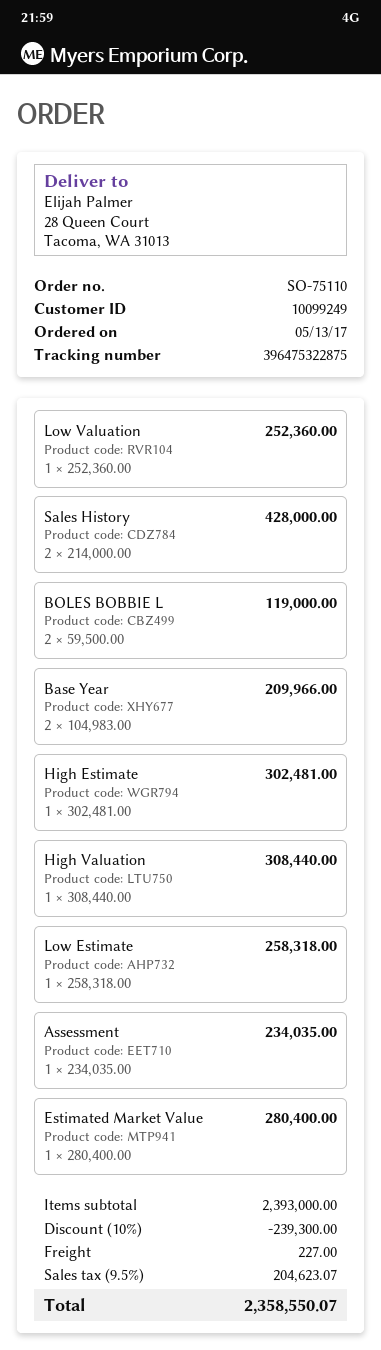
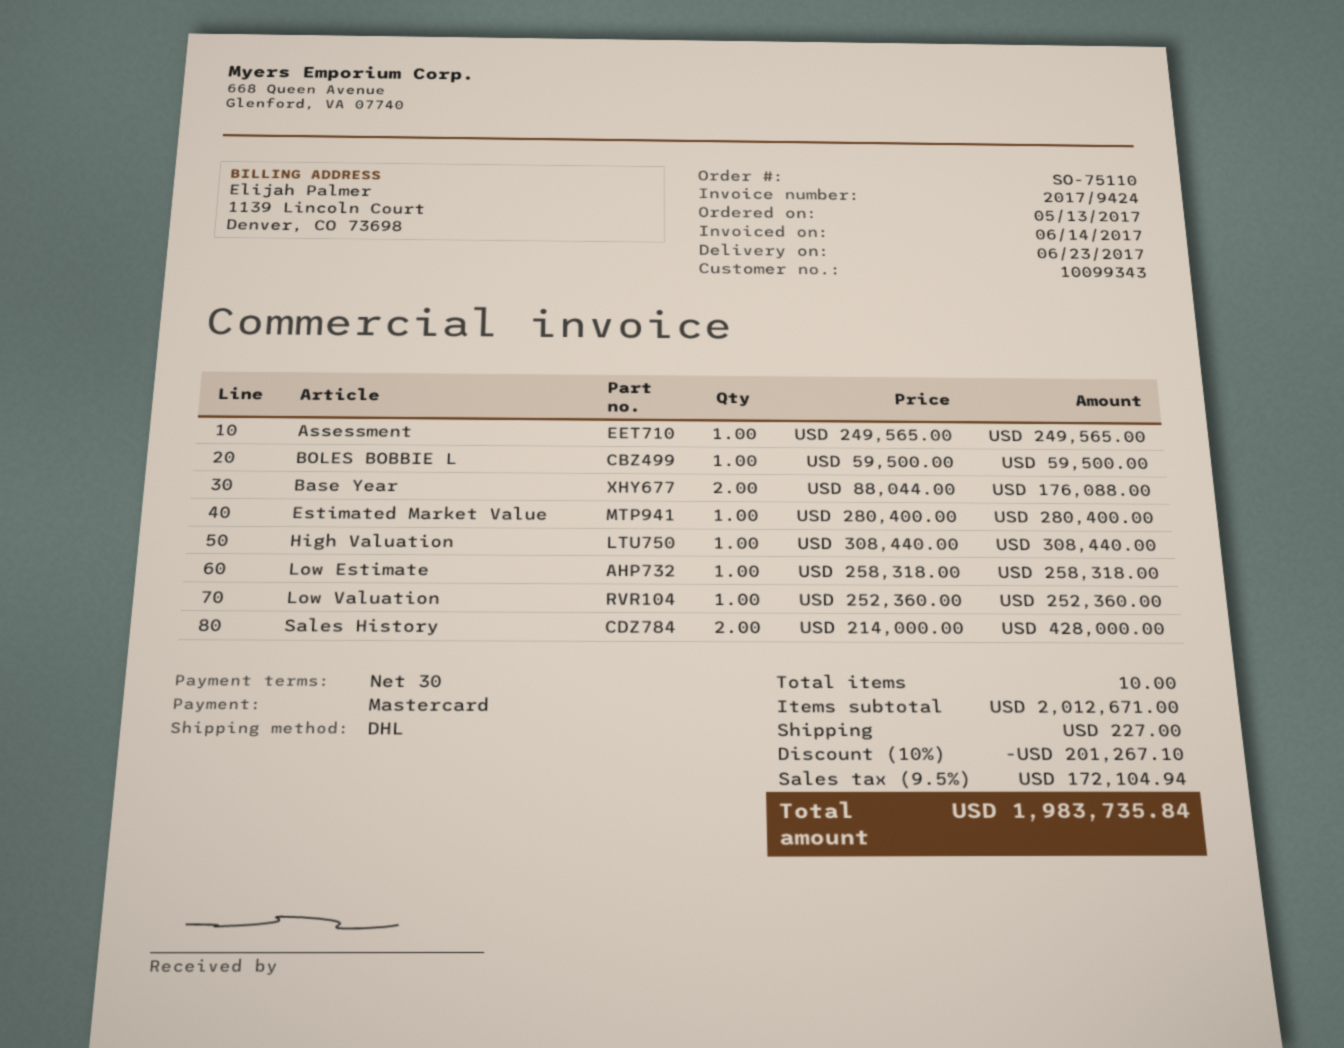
customer number: 10099249 -> 10099343
BOLES BOBBIE L: 2 x 59500.00 = 119000.00 -> 1 x 59500.00 = 59500.00
Base Year: 2 x 104983.00 = 209966.00 -> 2 x 88044.00 = 176088.00
High Estimate: 1 x 302481.00 = 302481.00 -> none
Assessment: 1 x 234035.00 = 234035.00 -> 1 x 249565.00 = 249565.00
subtotal: 2393000.00 -> 2012671.00
discount: 10% = 239300.00 -> 10% = 201267.10
tax: 9.5% = 204623.07 -> 9.5% = 172104.94
total: 2358550.07 -> 1983735.84

